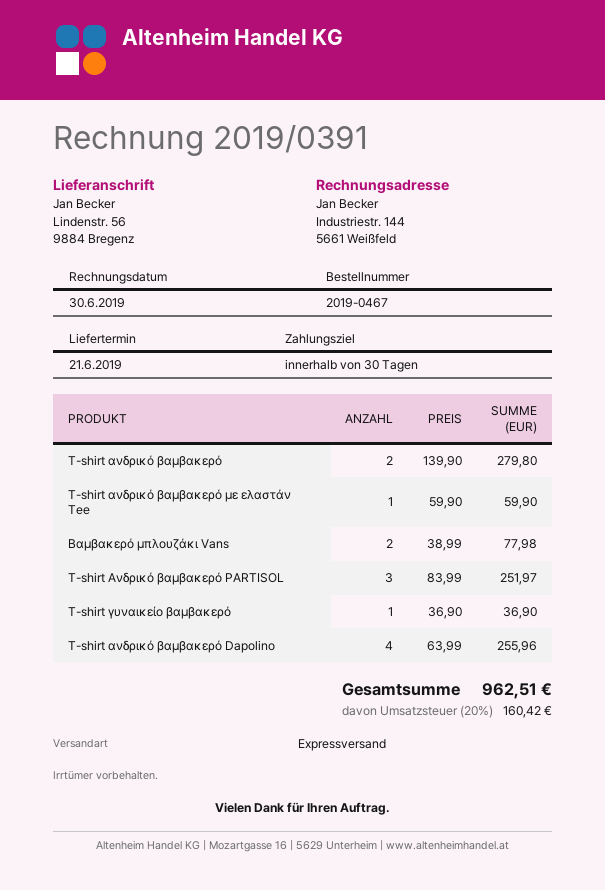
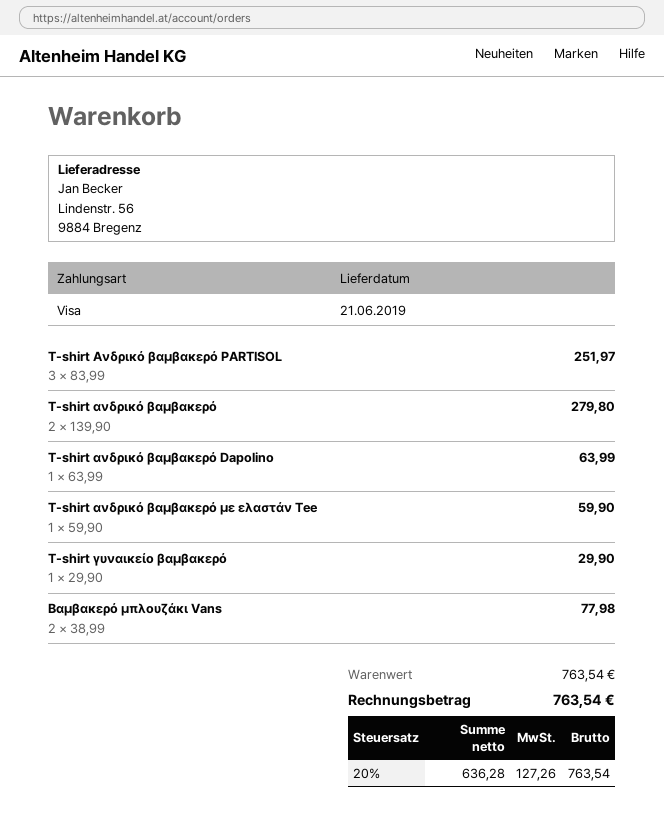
T-shirt γυναικείο βαμβακερό: 1 x 36.90 = 36.90 -> 1 x 29.90 = 29.90
T-shirt ανδρικό βαμβακερό Dapolino: 4 x 63.99 = 255.96 -> 1 x 63.99 = 63.99
tax: 20% = 160.42 -> 20% = 127.26
total: 962.51 -> 763.54

